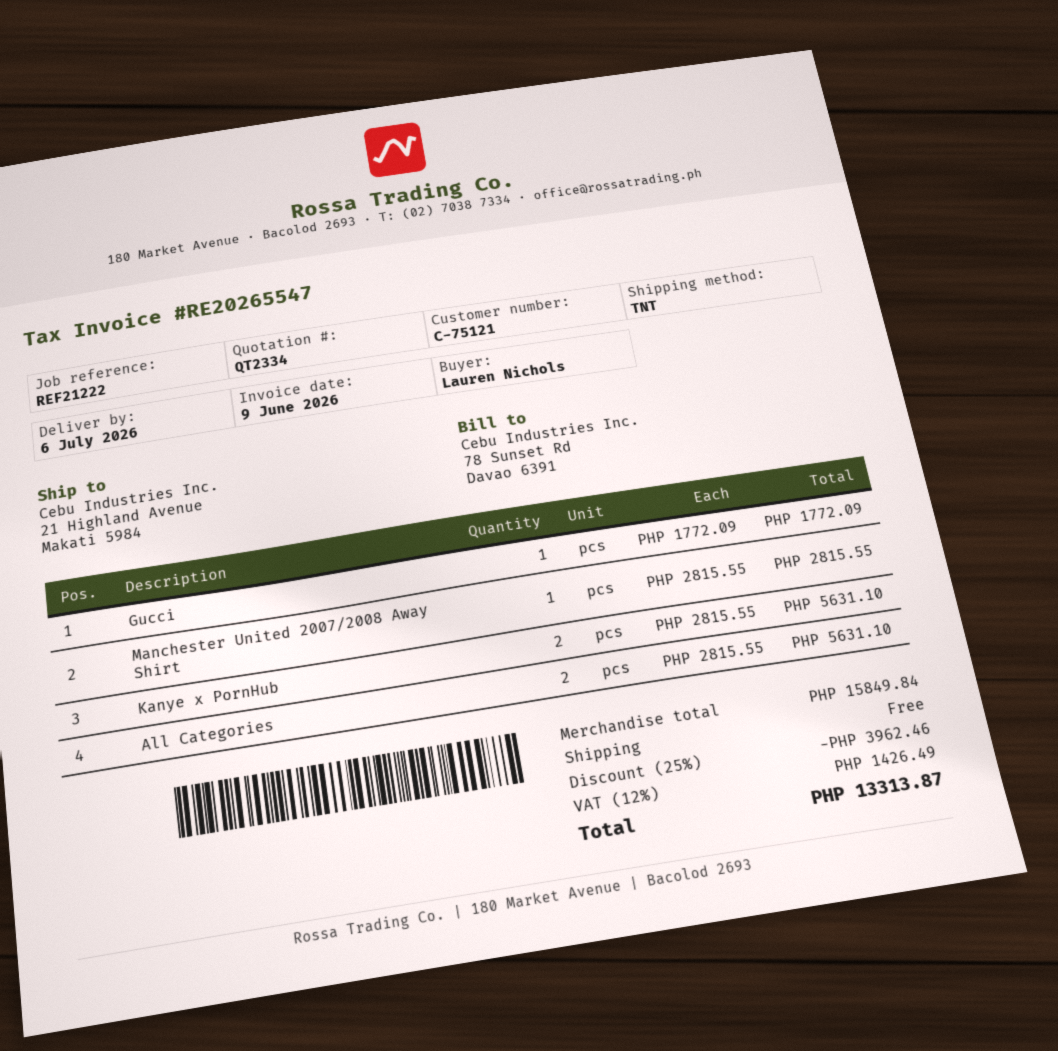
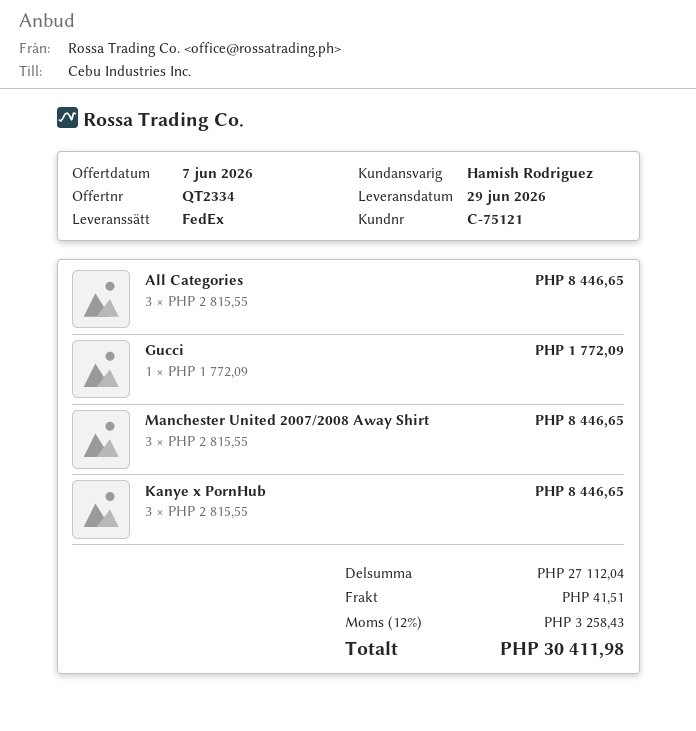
delivery date: 2026-07-06 -> 2026-06-29
shipping method: TNT -> FedEx
Manchester United 2007/2008 Away Shirt: 1 x 2815.55 = 2815.55 -> 3 x 2815.55 = 8446.65
Kanye x PornHub: 2 x 2815.55 = 5631.10 -> 3 x 2815.55 = 8446.65
All Categories: 2 x 2815.55 = 5631.10 -> 3 x 2815.55 = 8446.65
subtotal: 15849.84 -> 27112.04
discount: 25% = 3962.46 -> none
shipping: 0.00 -> 41.51
tax: 12% = 1426.49 -> 12% = 3258.43
total: 13313.87 -> 30411.98

